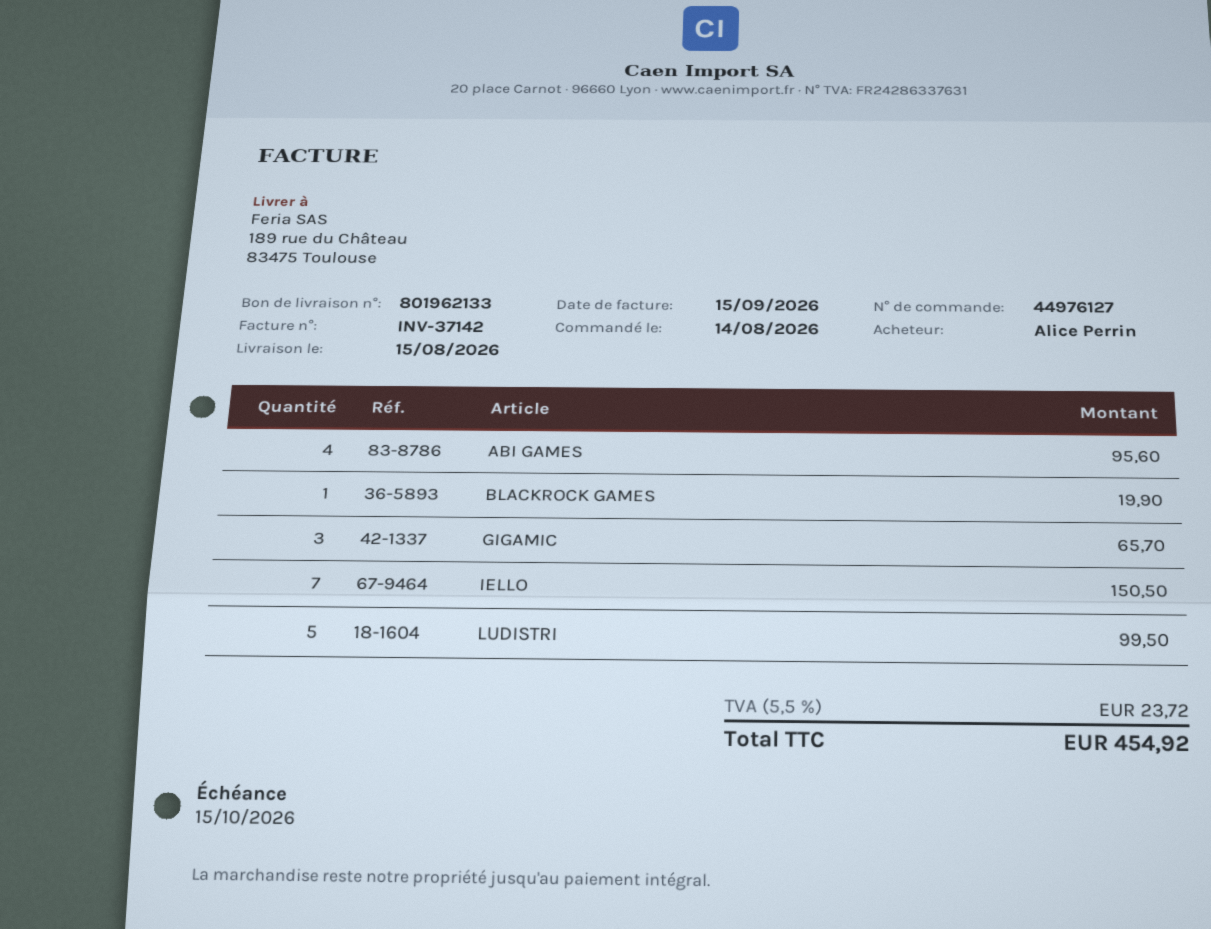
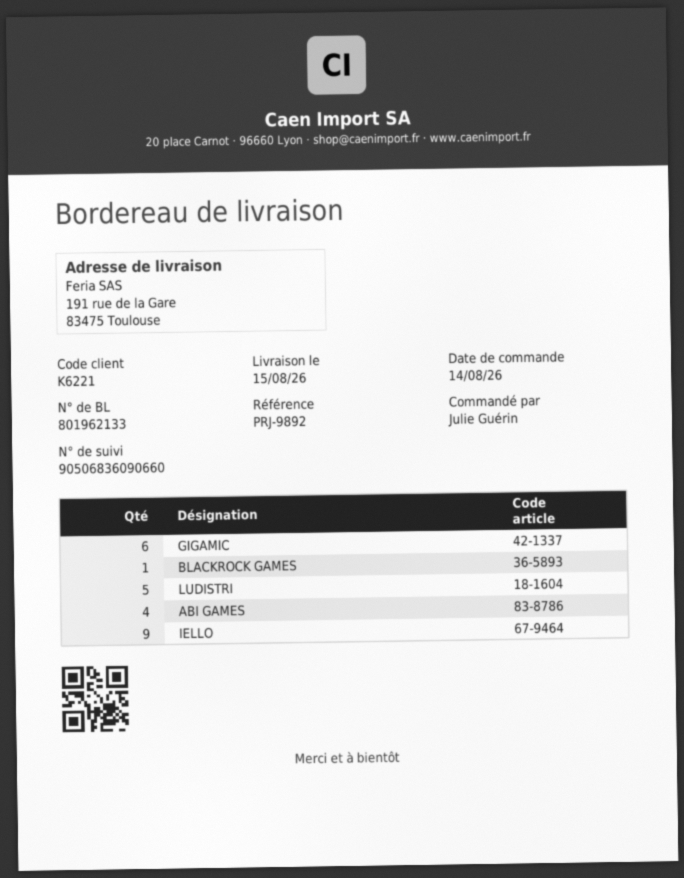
ordered by: Alice Perrin -> Julie Guérin
ship to: 189 rue du Château, 83475 Toulouse -> 191 rue de la Gare, 83475 Toulouse
GIGAMIC: 3 -> 6
IELLO: 7 -> 9

